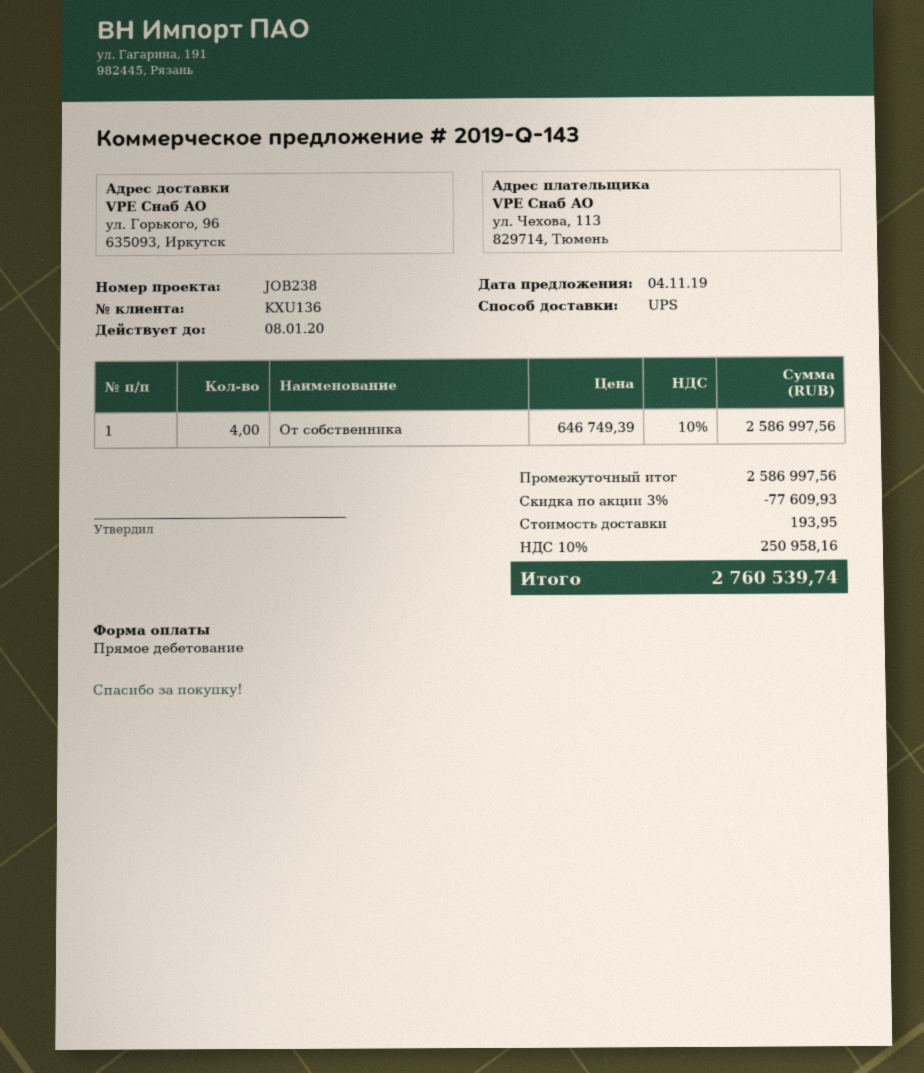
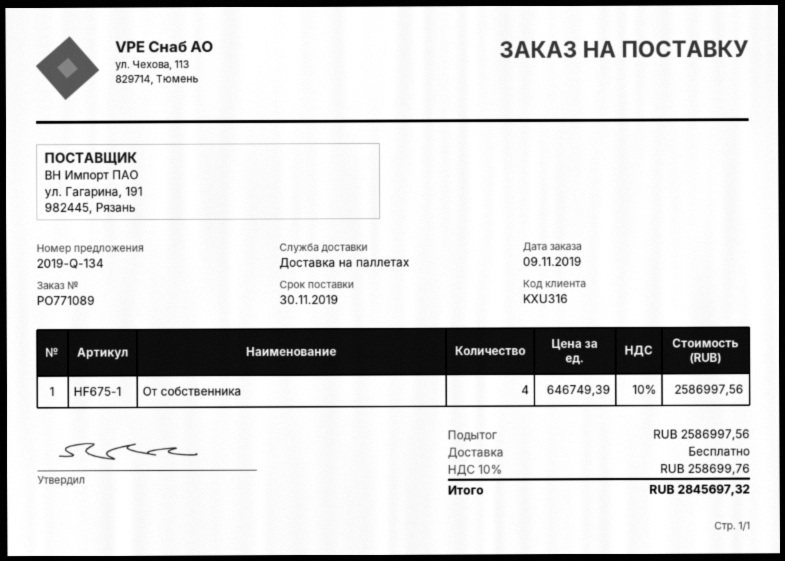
quote number: 2019-Q-143 -> 2019-Q-134
customer number: KXU136 -> KXU316
shipping method: UPS -> pallet freight
discount: 3% = 77609.93 -> none
shipping: 193.95 -> 0.00
tax: 10% = 250958.16 -> 10% = 258699.76
total: 2760539.74 -> 2845697.32

